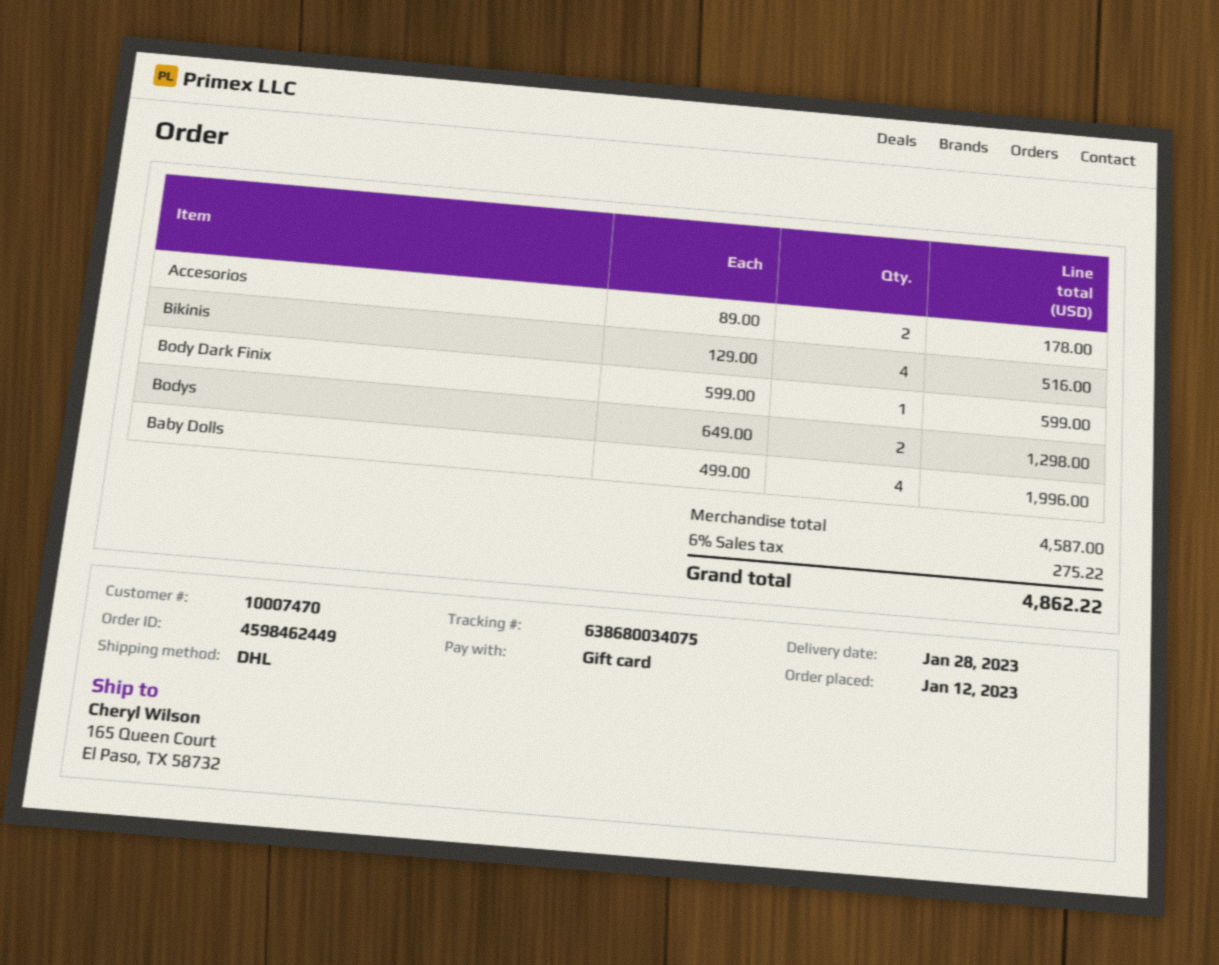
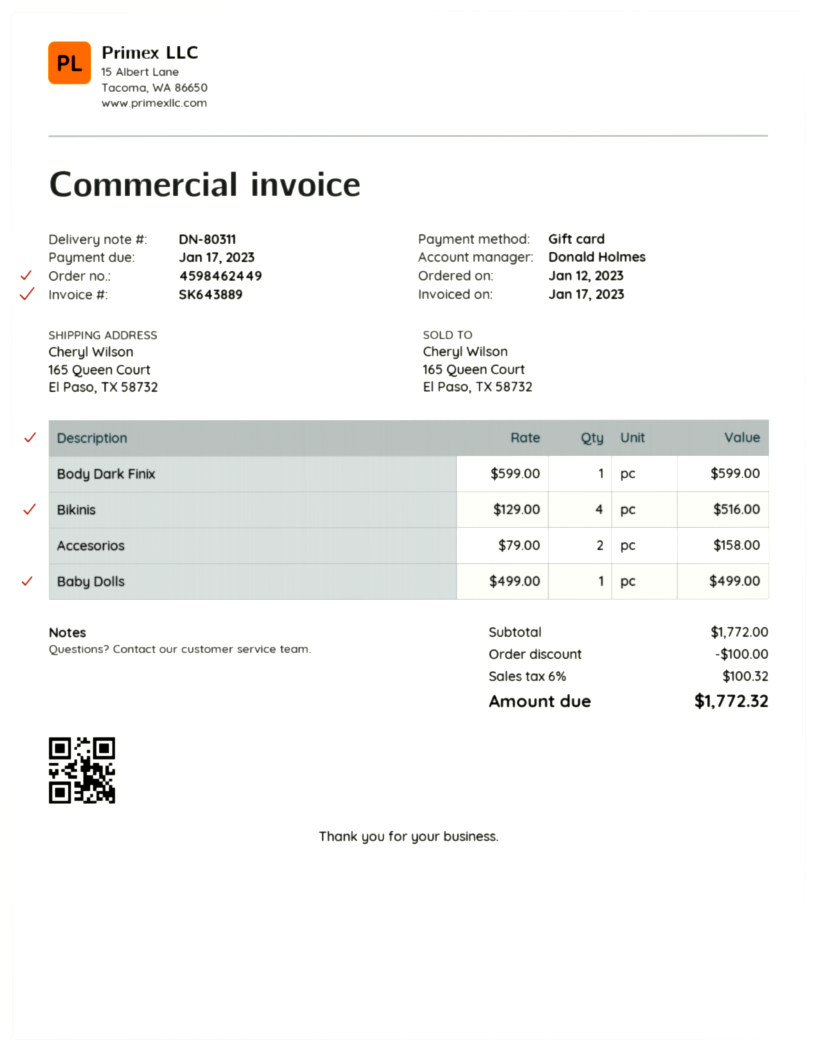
Accesorios: 2 x 89.00 = 178.00 -> 2 x 79.00 = 158.00
Bodys: 2 x 649.00 = 1298.00 -> none
Baby Dolls: 4 x 499.00 = 1996.00 -> 1 x 499.00 = 499.00
subtotal: 4587.00 -> 1772.00
discount: none -> 100.00
tax: 6% = 275.22 -> 6% = 100.32
total: 4862.22 -> 1772.32

